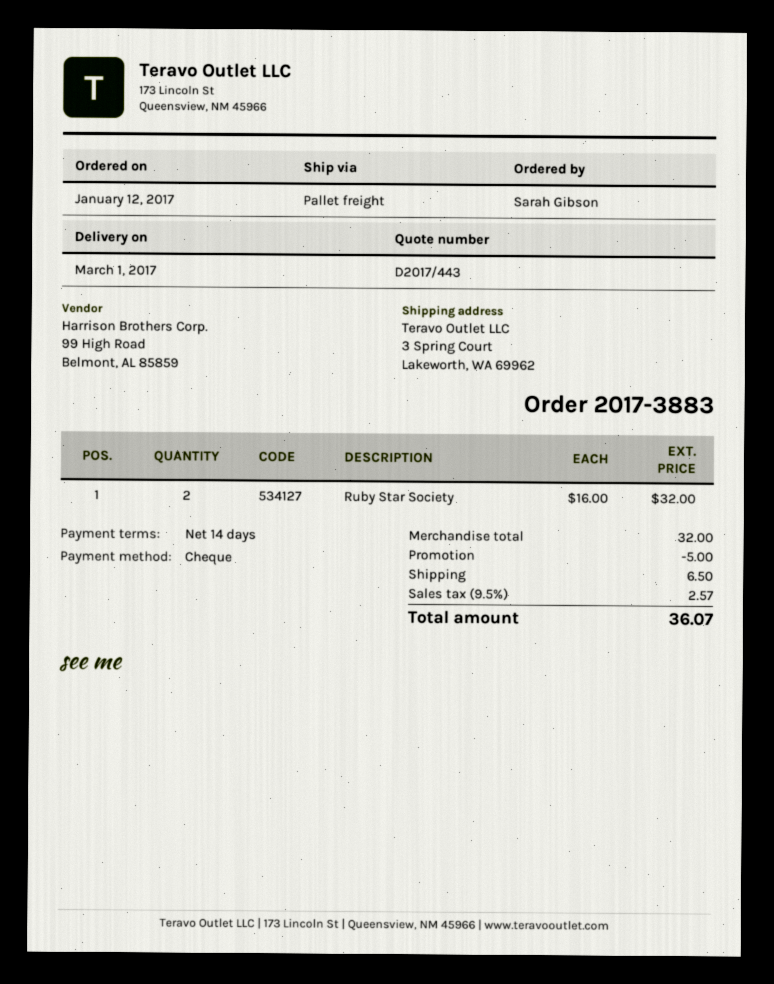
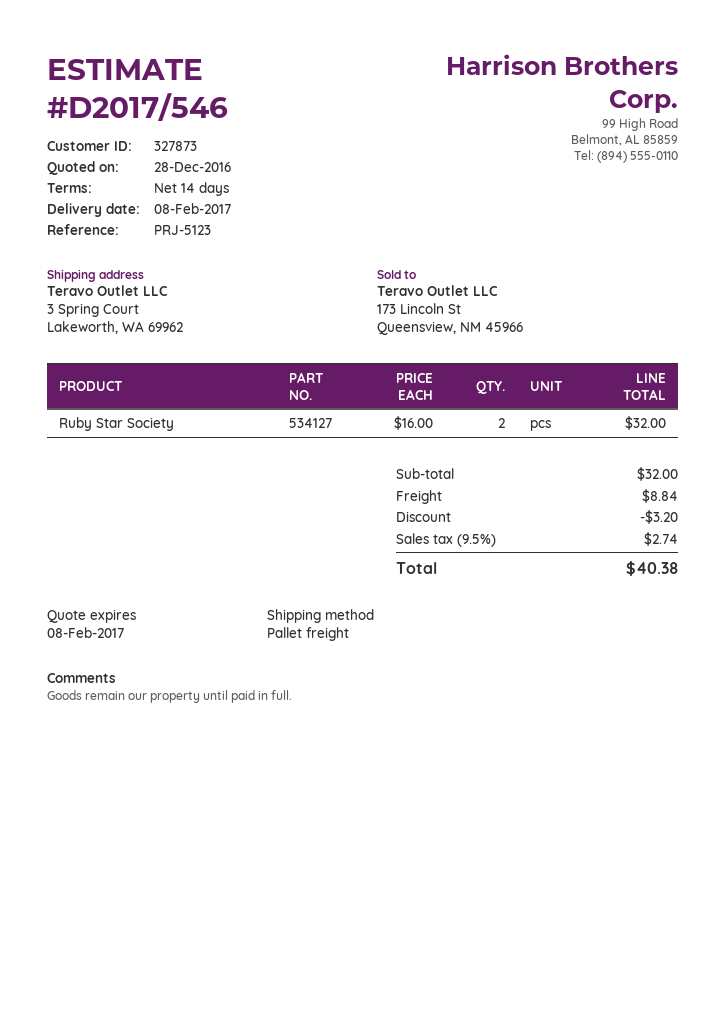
quote number: D2017/443 -> D2017/546
delivery date: 2017-03-01 -> 2017-02-08
discount: 5.00 -> 3.20
shipping: 6.50 -> 8.84
tax: 9.5% = 2.57 -> 9.5% = 2.74
total: 36.07 -> 40.38

